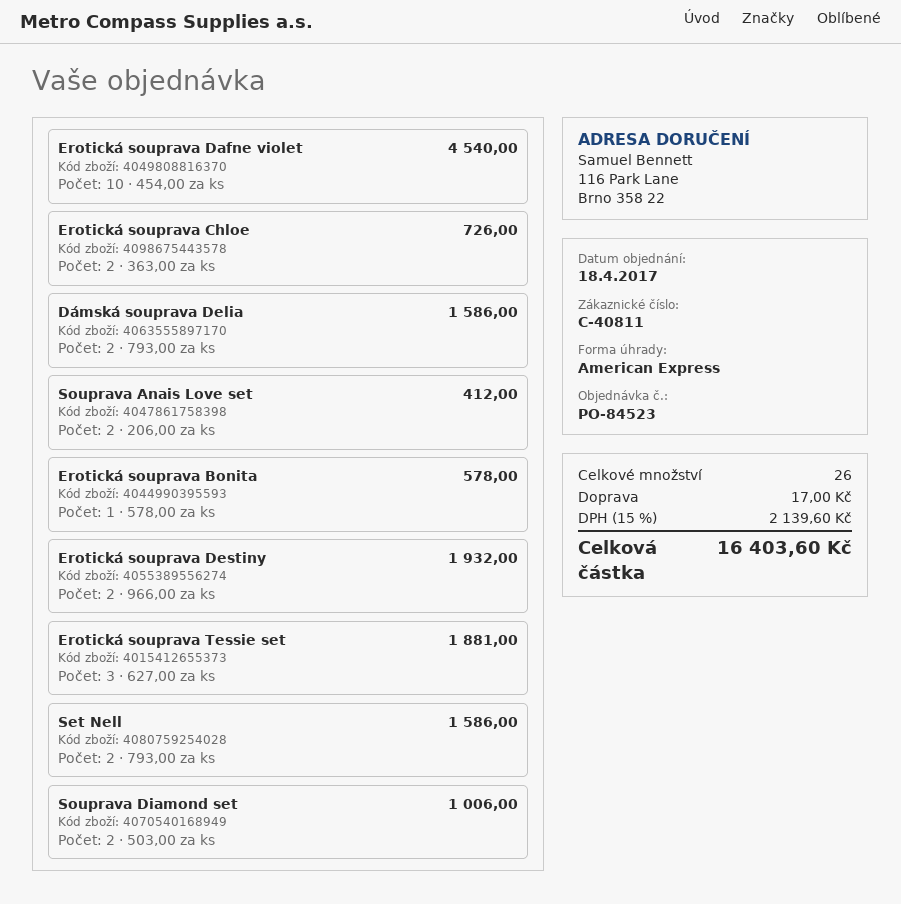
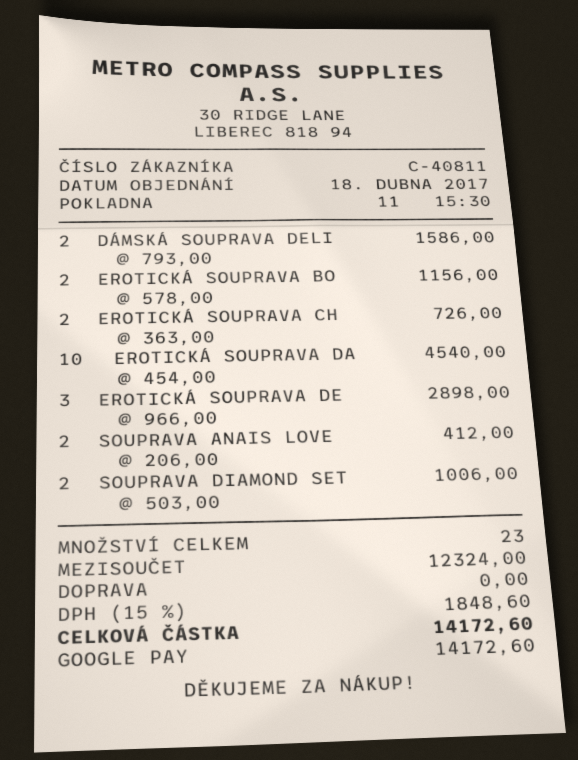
payment method: American Express -> Google Pay
Erotická souprava Bonita: 1 x 578.00 = 578.00 -> 2 x 578.00 = 1156.00
Erotická souprava Destiny: 2 x 966.00 = 1932.00 -> 3 x 966.00 = 2898.00
Erotická souprava Tessie set: 3 x 627.00 = 1881.00 -> none
Set Nell: 2 x 793.00 = 1586.00 -> none
total quantity: 26 -> 23
shipping: 17.00 -> 0.00
tax: 15% = 2139.60 -> 15% = 1848.60
total: 16403.60 -> 14172.60

